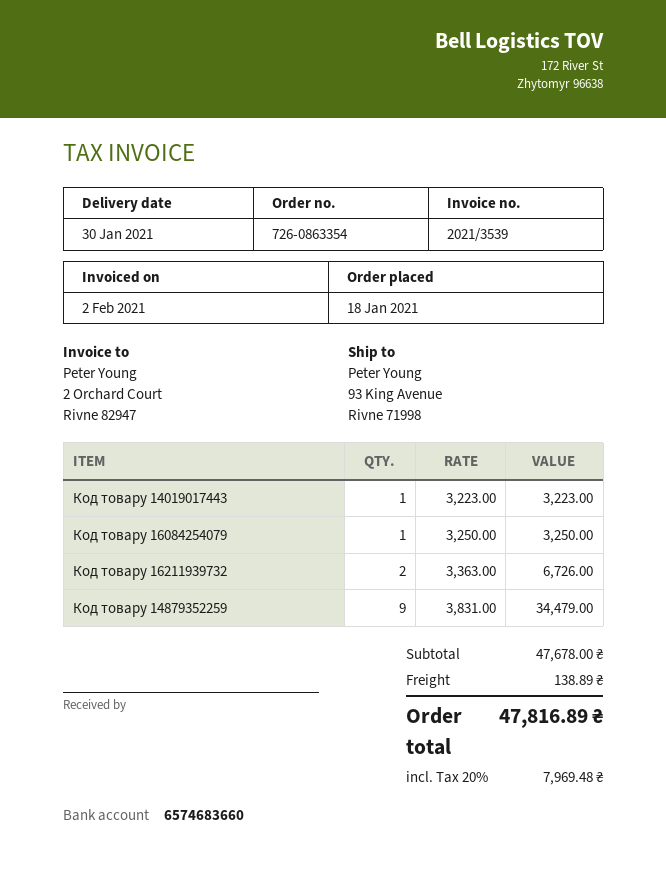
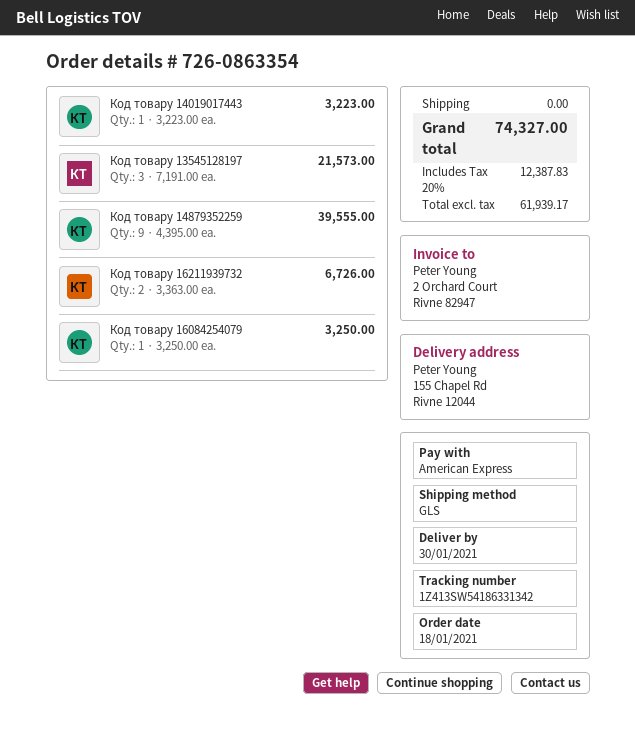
ship to: 93 King Avenue, Rivne 71998 -> 155 Chapel Rd, Rivne 12044
Код товару 14879352259: 9 x 3831.00 = 34479.00 -> 9 x 4395.00 = 39555.00
Код товару 13545128197: none -> 3 x 7191.00 = 21573.00
shipping: 138.89 -> 0.00
tax: 20% = 7969.48 -> 20% = 12387.83
total: 47816.89 -> 74327.00

